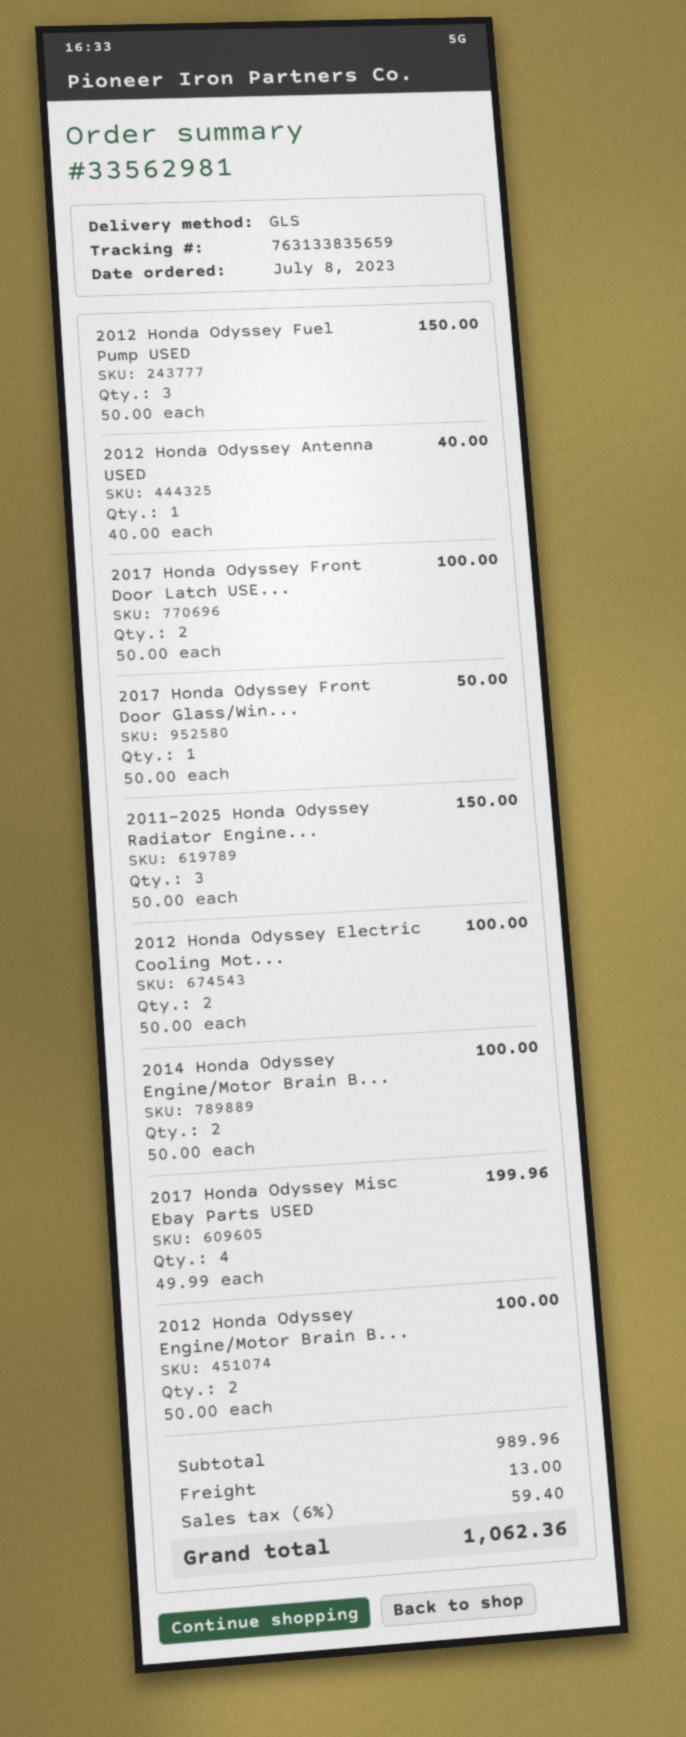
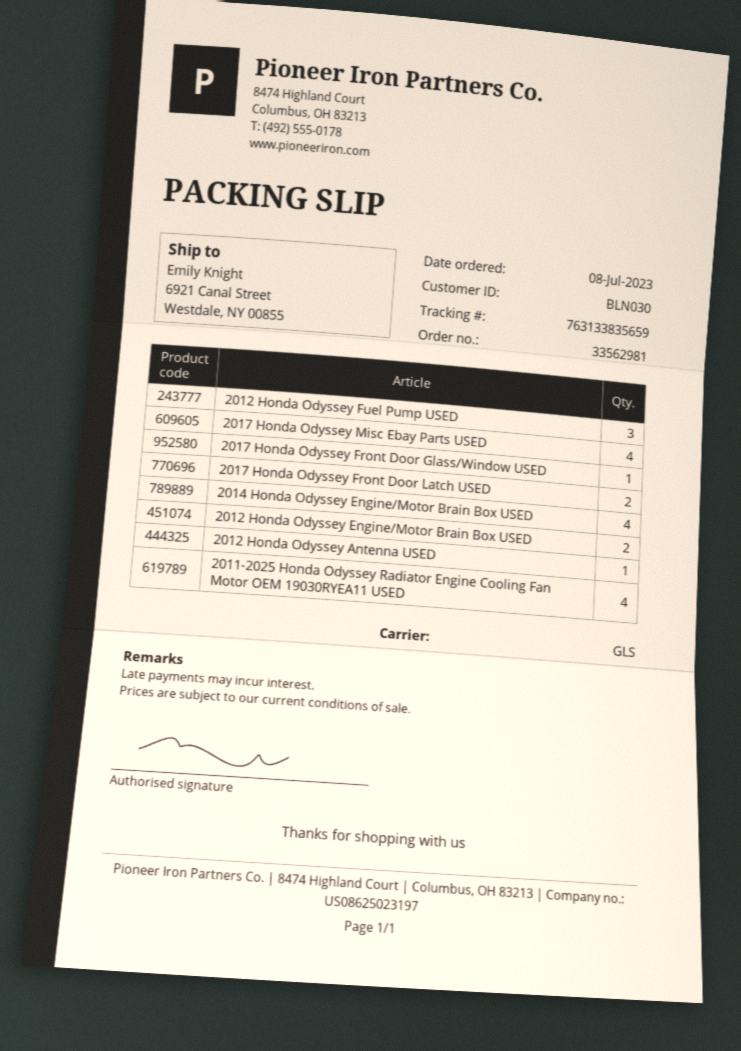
2011-2025 Honda Odyssey Radiator Engine...: 3 -> 4
2012 Honda Odyssey Electric Cooling Mot...: 2 -> none
2014 Honda Odyssey Engine/Motor Brain B...: 2 -> 4

